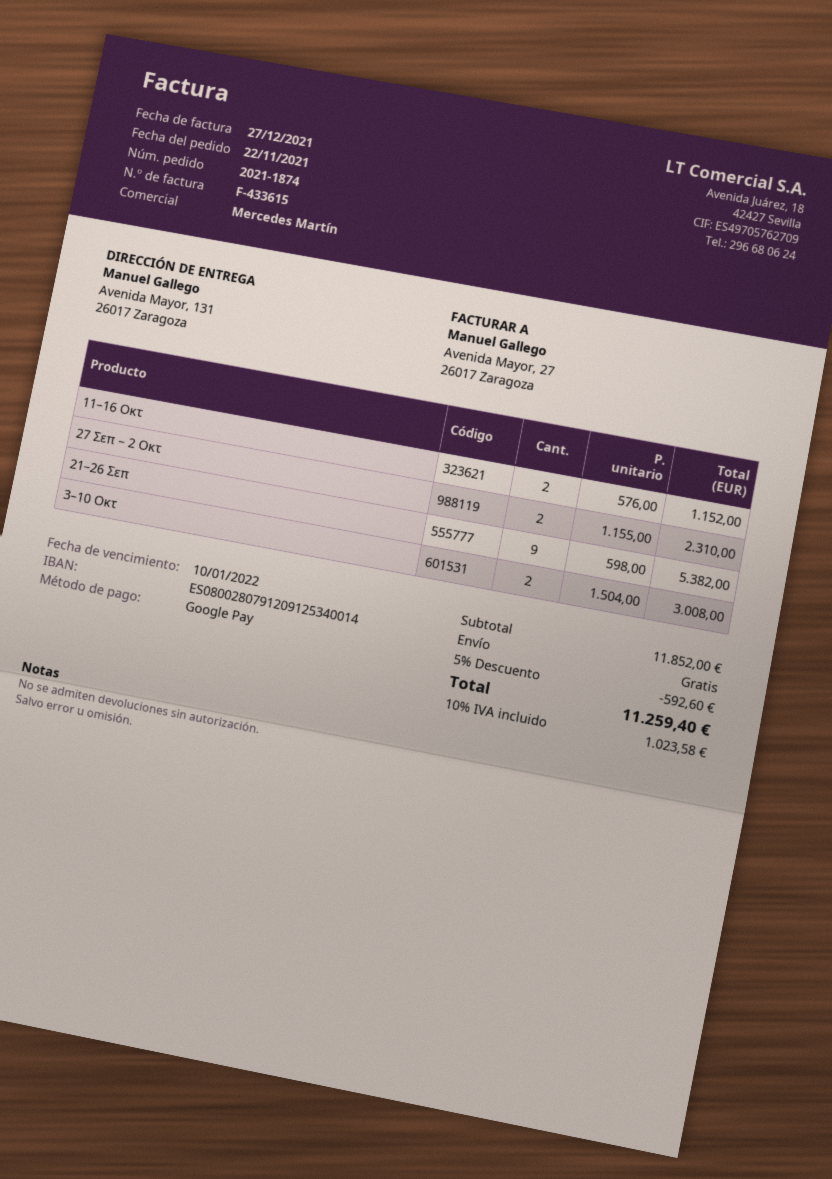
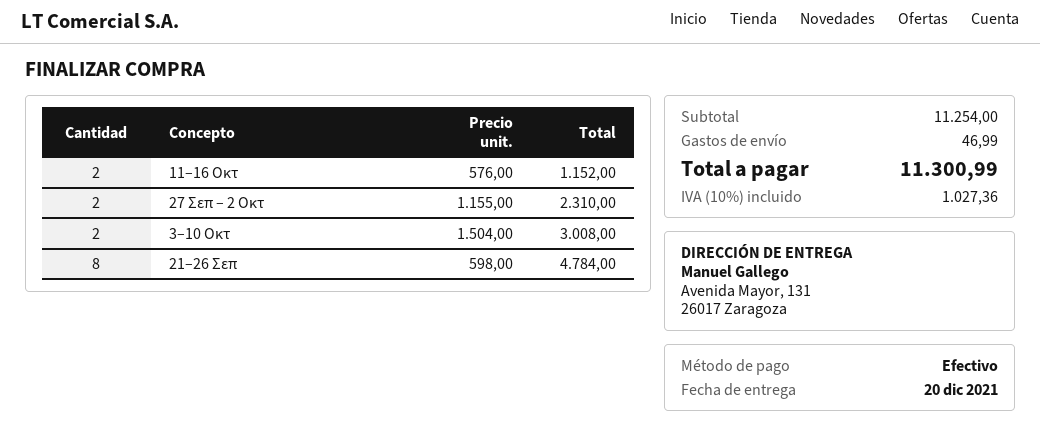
payment method: Google Pay -> cash
21–26 Σεπ: 9 x 598.00 = 5382.00 -> 8 x 598.00 = 4784.00
subtotal: 11852.00 -> 11254.00
discount: 5% = 592.60 -> none
shipping: 0.00 -> 46.99
tax: 10% = 1023.58 -> 10% = 1027.36
total: 11259.40 -> 11300.99

